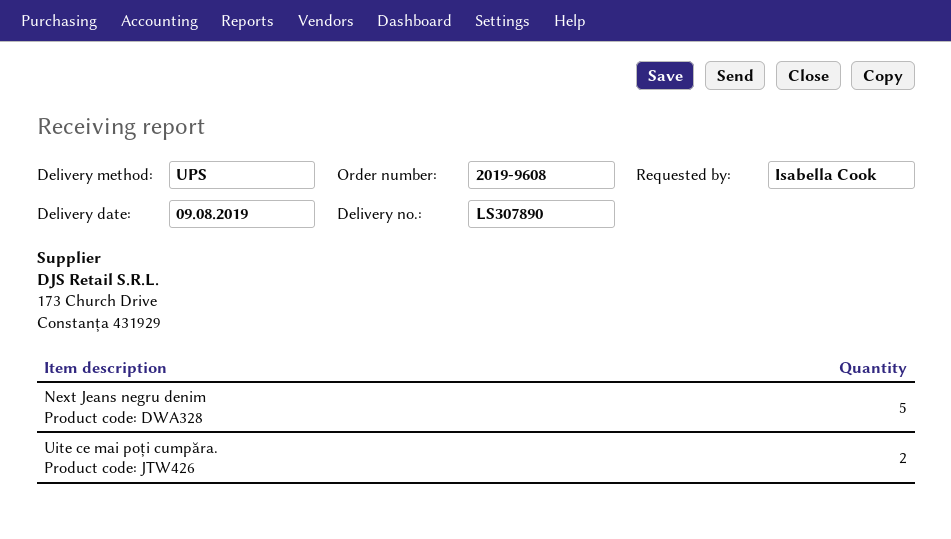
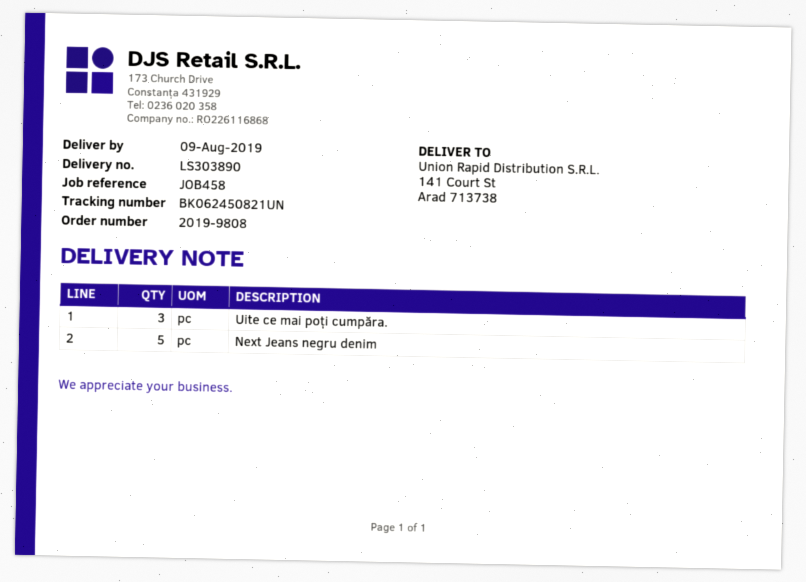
order number: 2019-9608 -> 2019-9808
delivery note number: LS307890 -> LS303890
Uite ce mai poți cumpăra.: 2 -> 3

